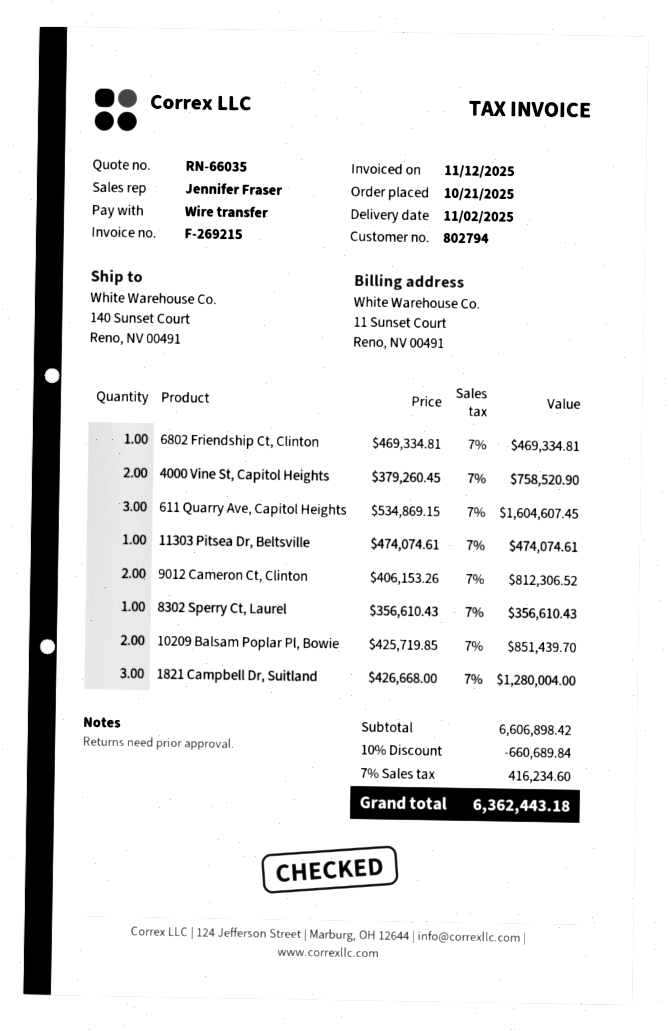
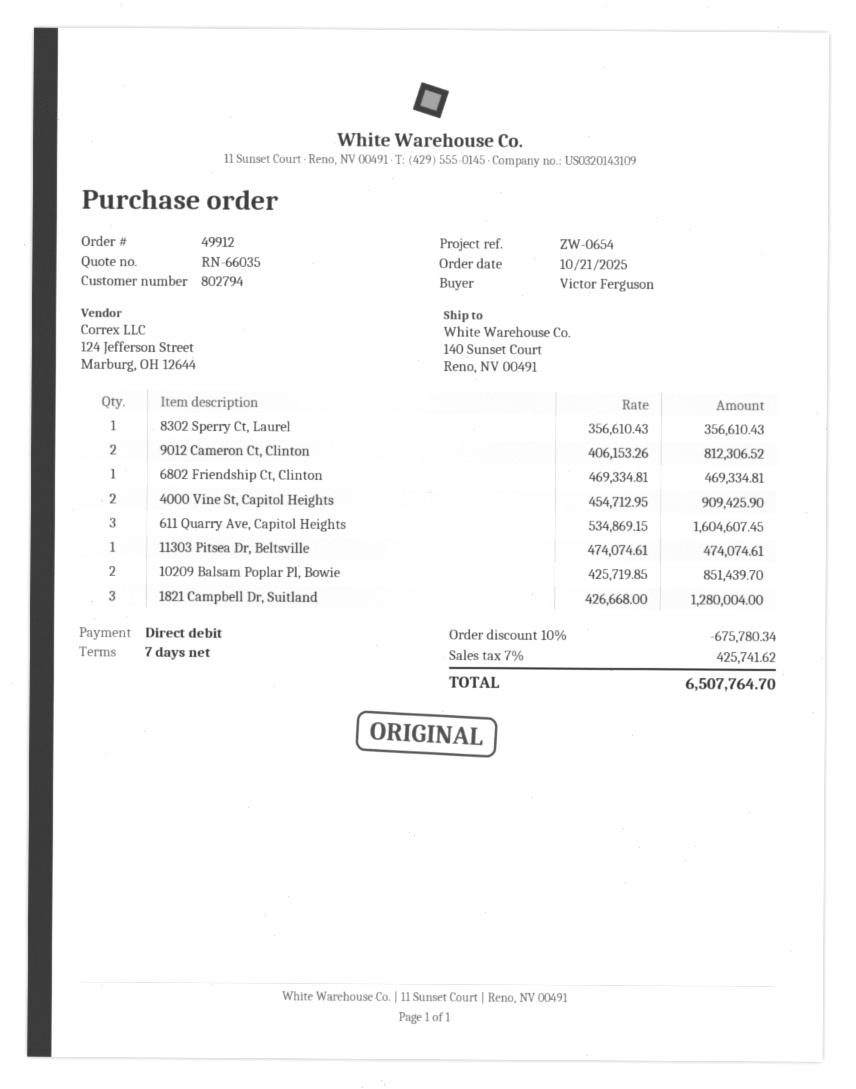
payment method: bank transfer -> direct debit
4000 Vine St, Capitol Heights: 2 x 379260.45 = 758520.90 -> 2 x 454712.95 = 909425.90
discount: 10% = 660689.84 -> 10% = 675780.34
tax: 7% = 416234.60 -> 7% = 425741.62
total: 6362443.18 -> 6507764.70

